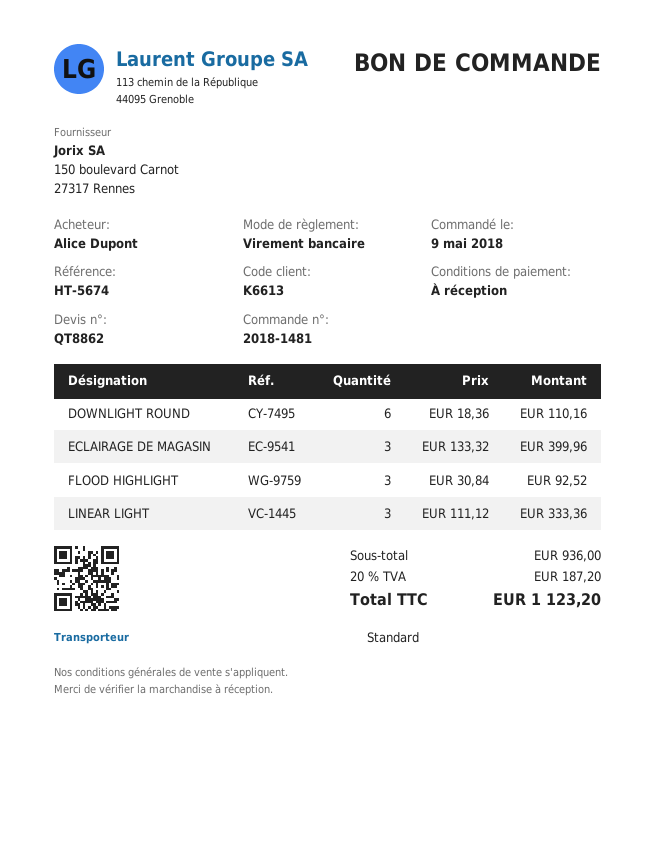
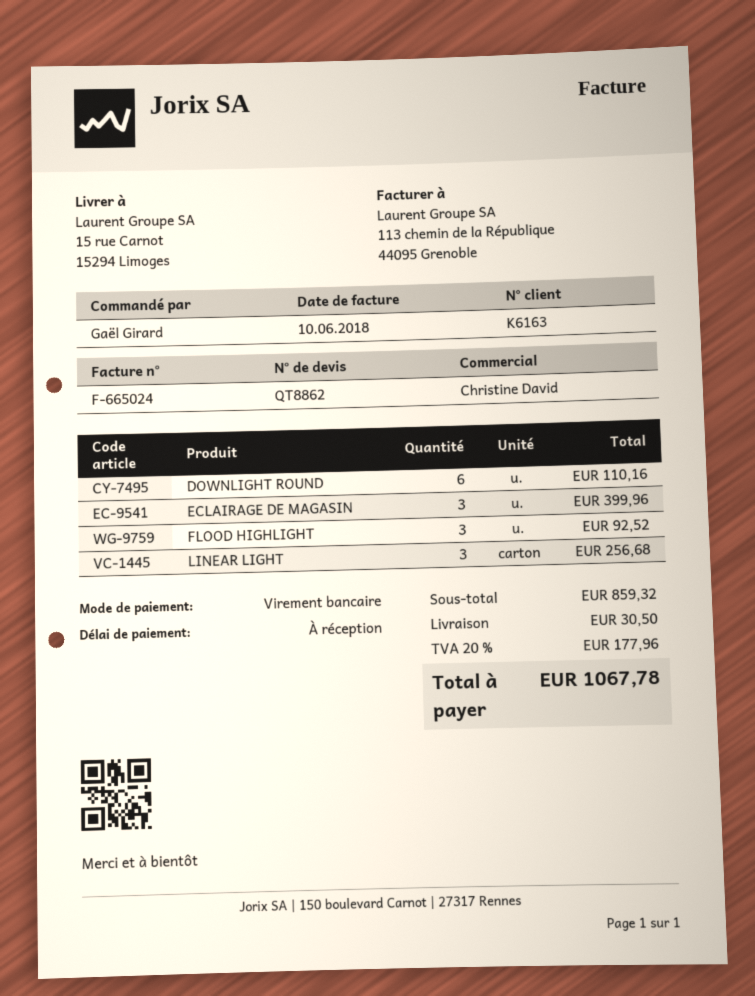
customer number: K6613 -> K6163
ordered by: Alice Dupont -> Gaël Girard
LINEAR LIGHT: 3 for 333.36 -> 3 for 256.68
subtotal: 936.00 -> 859.32
shipping: none -> 30.50
tax: 20% = 187.20 -> 20% = 177.96
total: 1123.20 -> 1067.78

